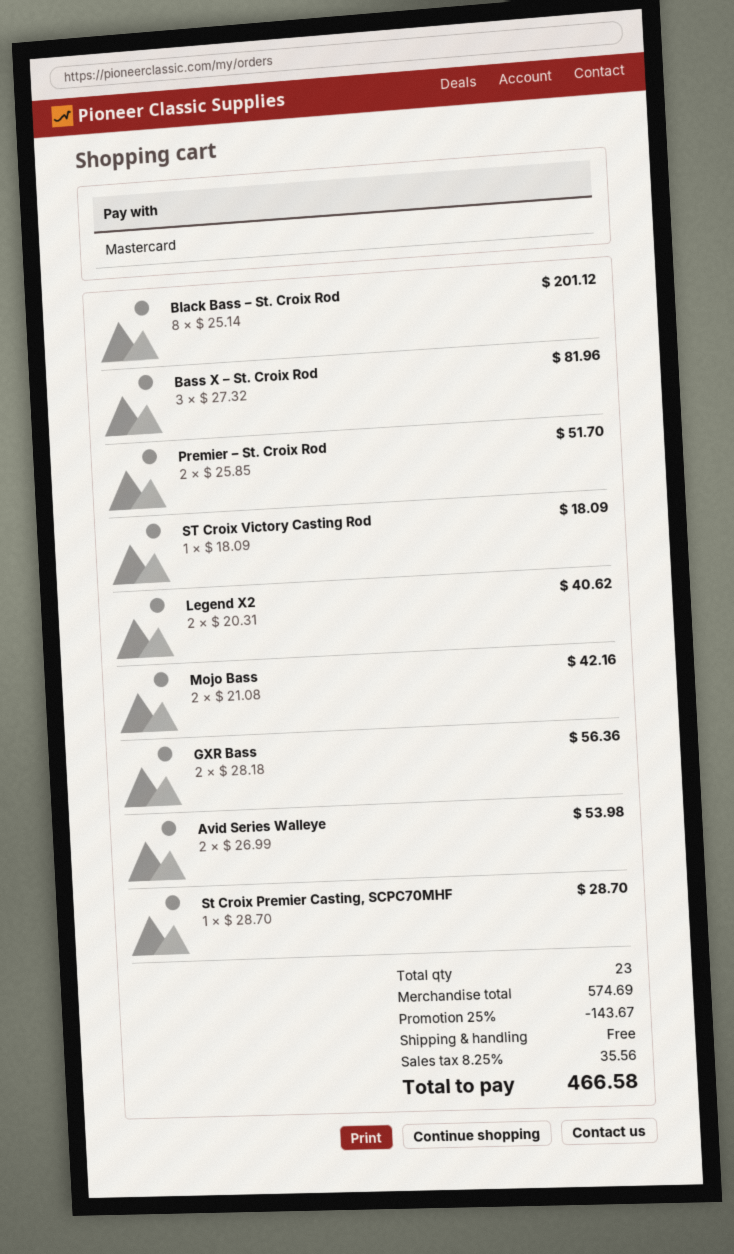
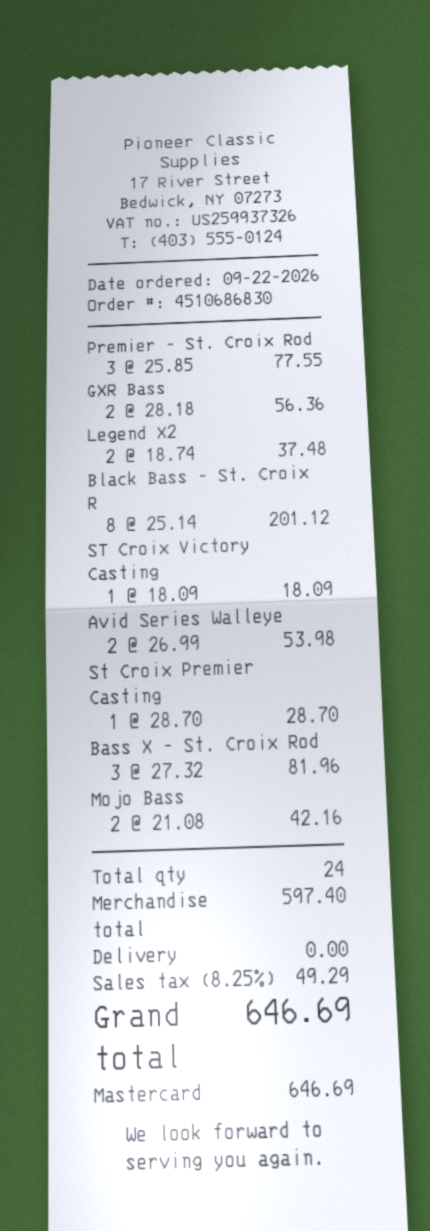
Premier – St. Croix Rod: 2 x 25.85 = 51.70 -> 3 x 25.85 = 77.55
Legend X2: 2 x 20.31 = 40.62 -> 2 x 18.74 = 37.48
total quantity: 23 -> 24
subtotal: 574.69 -> 597.40
discount: 25% = 143.67 -> none
tax: 8.25% = 35.56 -> 8.25% = 49.29
total: 466.58 -> 646.69

